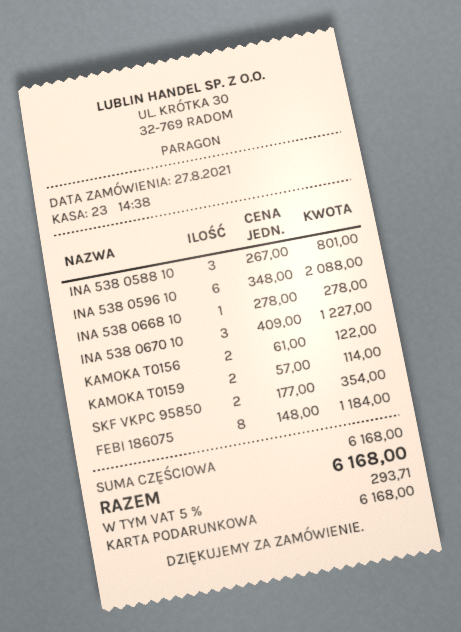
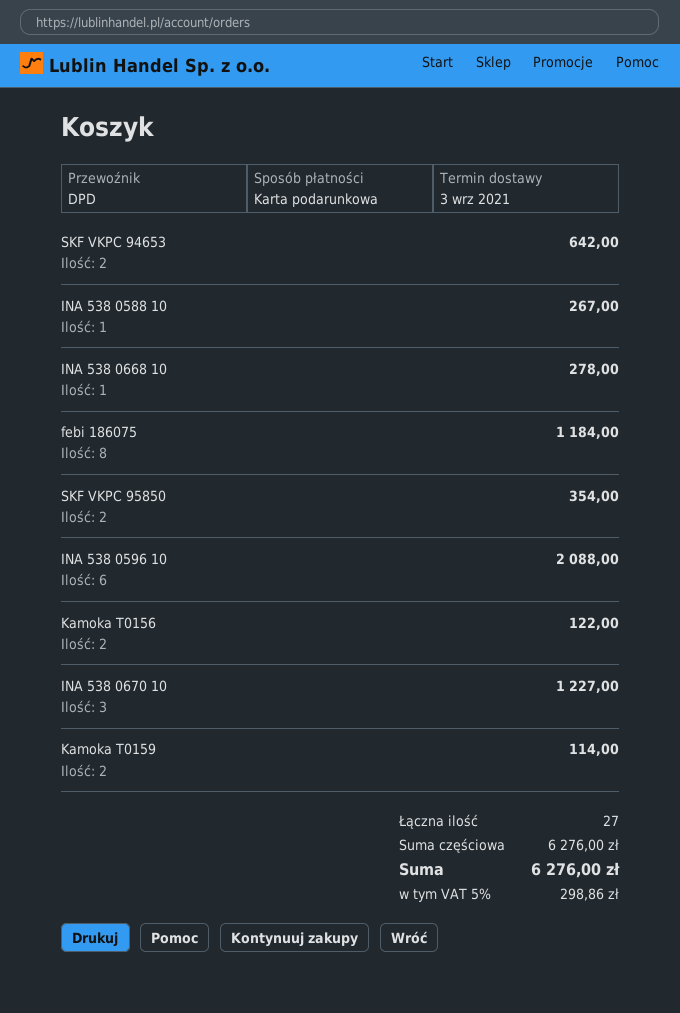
INA 538 0588 10: 3 for 801.00 -> 1 for 267.00
SKF VKPC 94653: none -> 2 for 642.00
subtotal: 6168.00 -> 6276.00
tax: 5% = 293.71 -> 5% = 298.86
total: 6168.00 -> 6276.00

